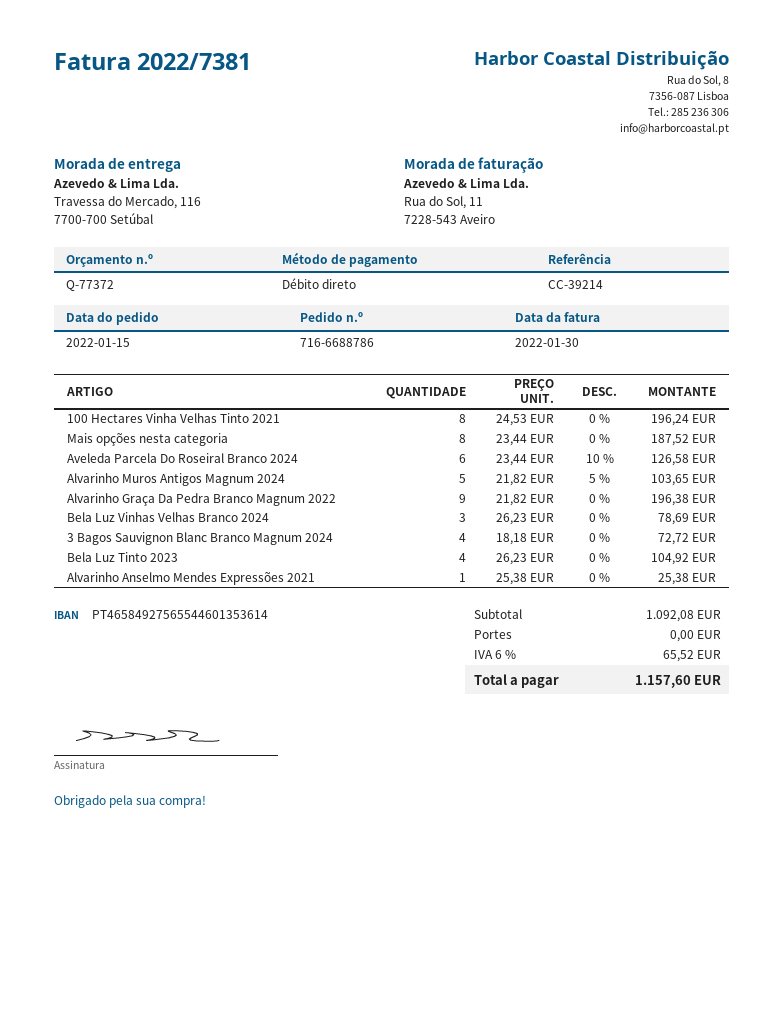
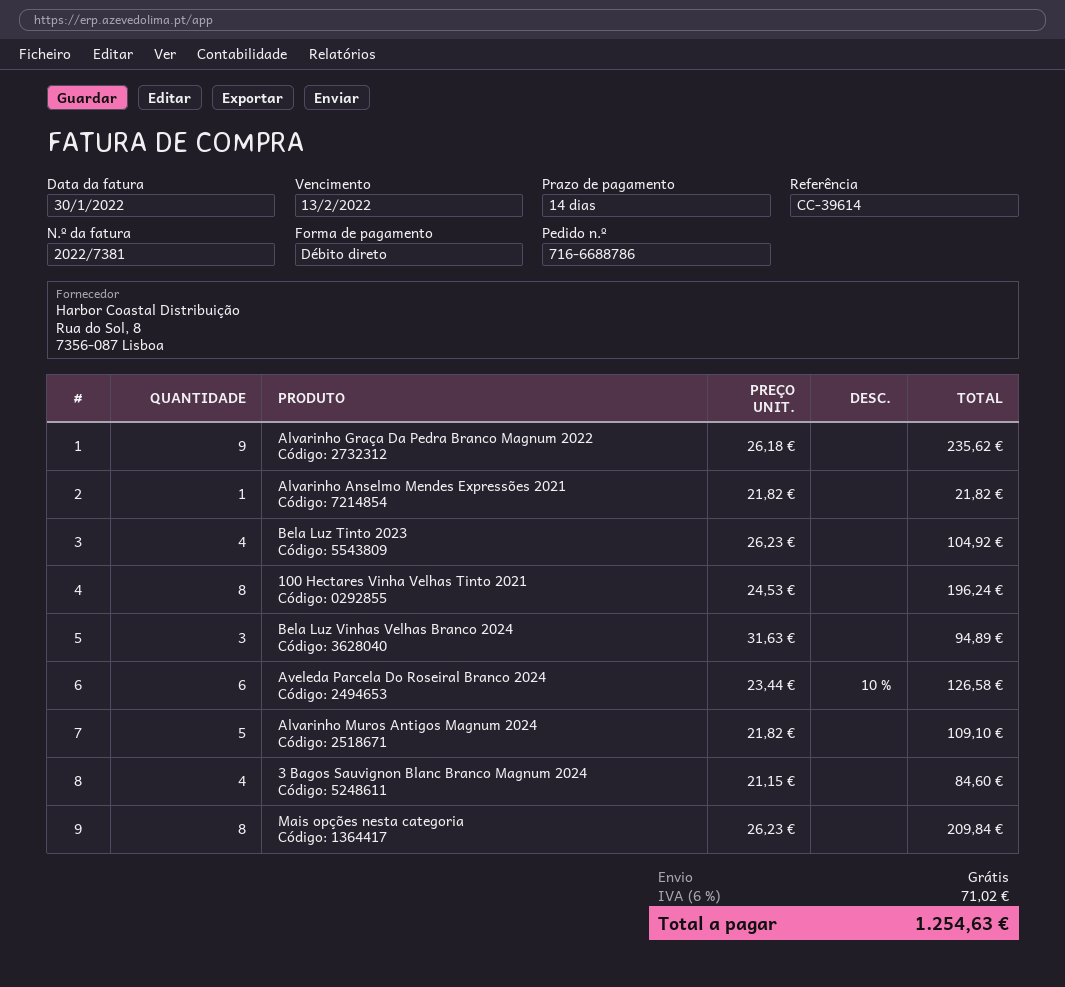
reference: CC-39214 -> CC-39614
Mais opções nesta categoria: 8 x 23.44 = 187.52 -> 8 x 26.23 = 209.84
Alvarinho Muros Antigos Magnum 2024: 5 x 21.82 - 5% = 103.65 -> 5 x 21.82 = 109.10
Alvarinho Graça Da Pedra Branco Magnum 2022: 9 x 21.82 = 196.38 -> 9 x 26.18 = 235.62
Bela Luz Vinhas Velhas Branco 2024: 3 x 26.23 = 78.69 -> 3 x 31.63 = 94.89
3 Bagos Sauvignon Blanc Branco Magnum 2024: 4 x 18.18 = 72.72 -> 4 x 21.15 = 84.60
Alvarinho Anselmo Mendes Expressões 2021: 1 x 25.38 = 25.38 -> 1 x 21.82 = 21.82
tax: 6% = 65.52 -> 6% = 71.02
total: 1157.60 -> 1254.63

